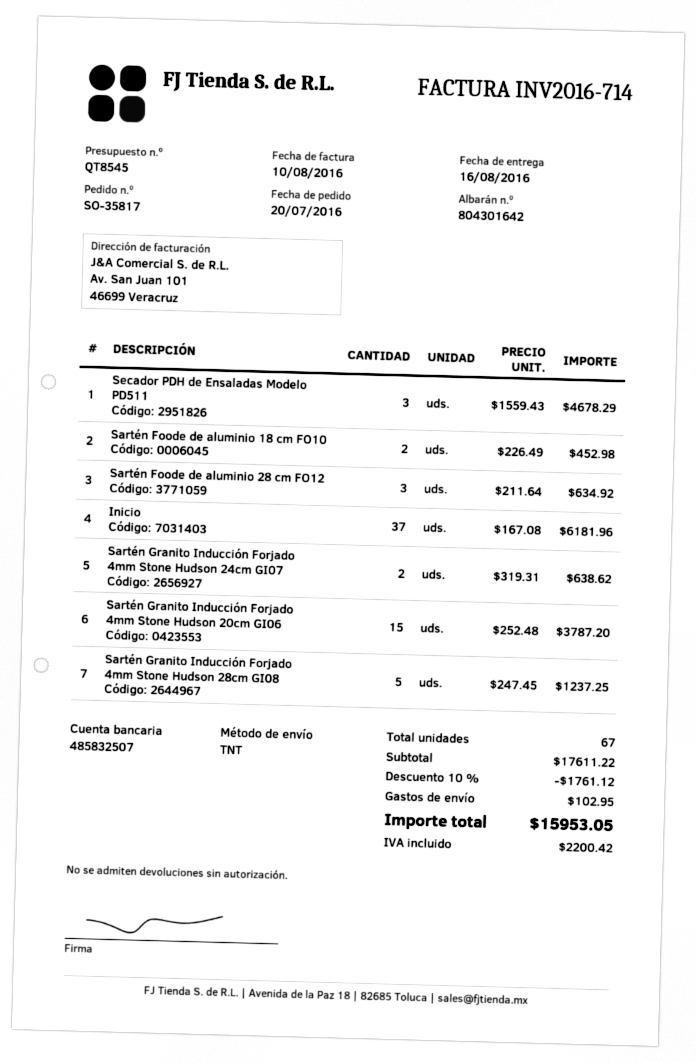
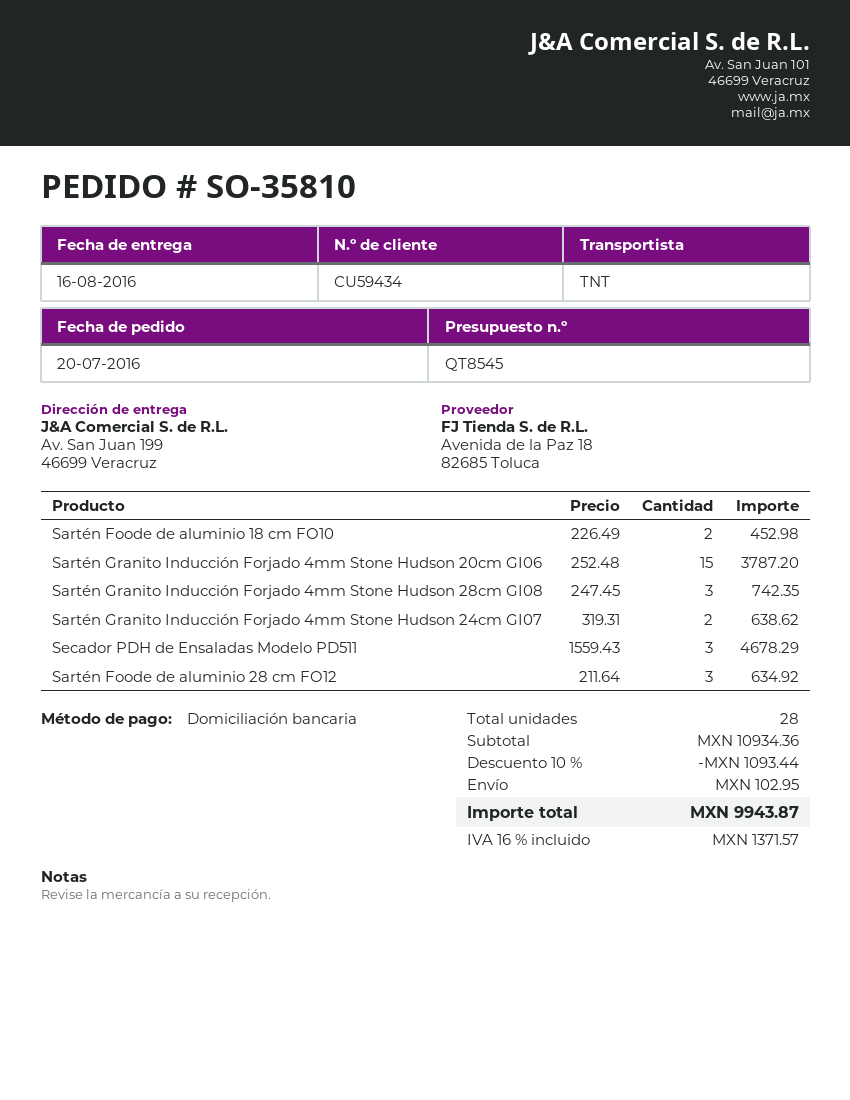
order number: SO-35817 -> SO-35810
Inicio: 37 x 167.08 = 6181.96 -> none
Sartén Granito Inducción Forjado 4mm Stone Hudson 28cm GI08: 5 x 247.45 = 1237.25 -> 3 x 247.45 = 742.35
total quantity: 67 -> 28
subtotal: 17611.22 -> 10934.36
discount: 10% = 1761.12 -> 10% = 1093.44
tax: 2200.42 -> 1371.57
total: 15953.05 -> 9943.87

